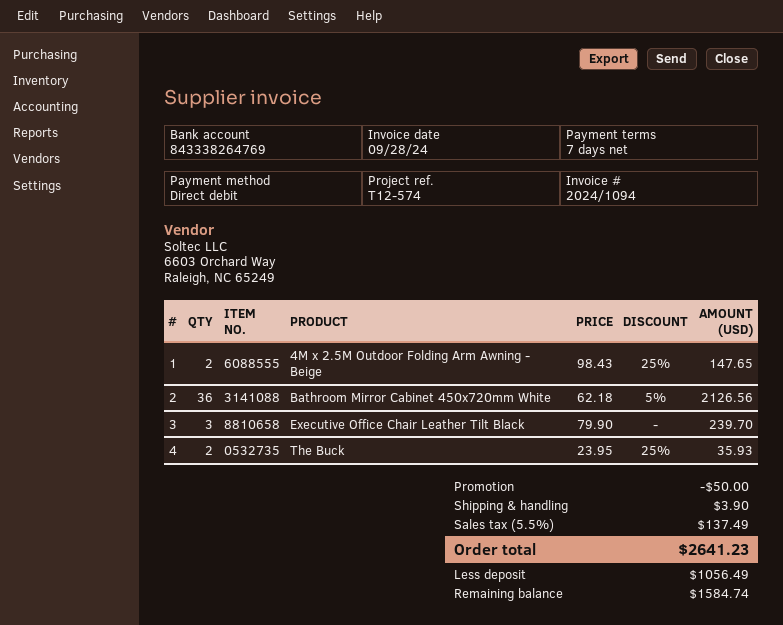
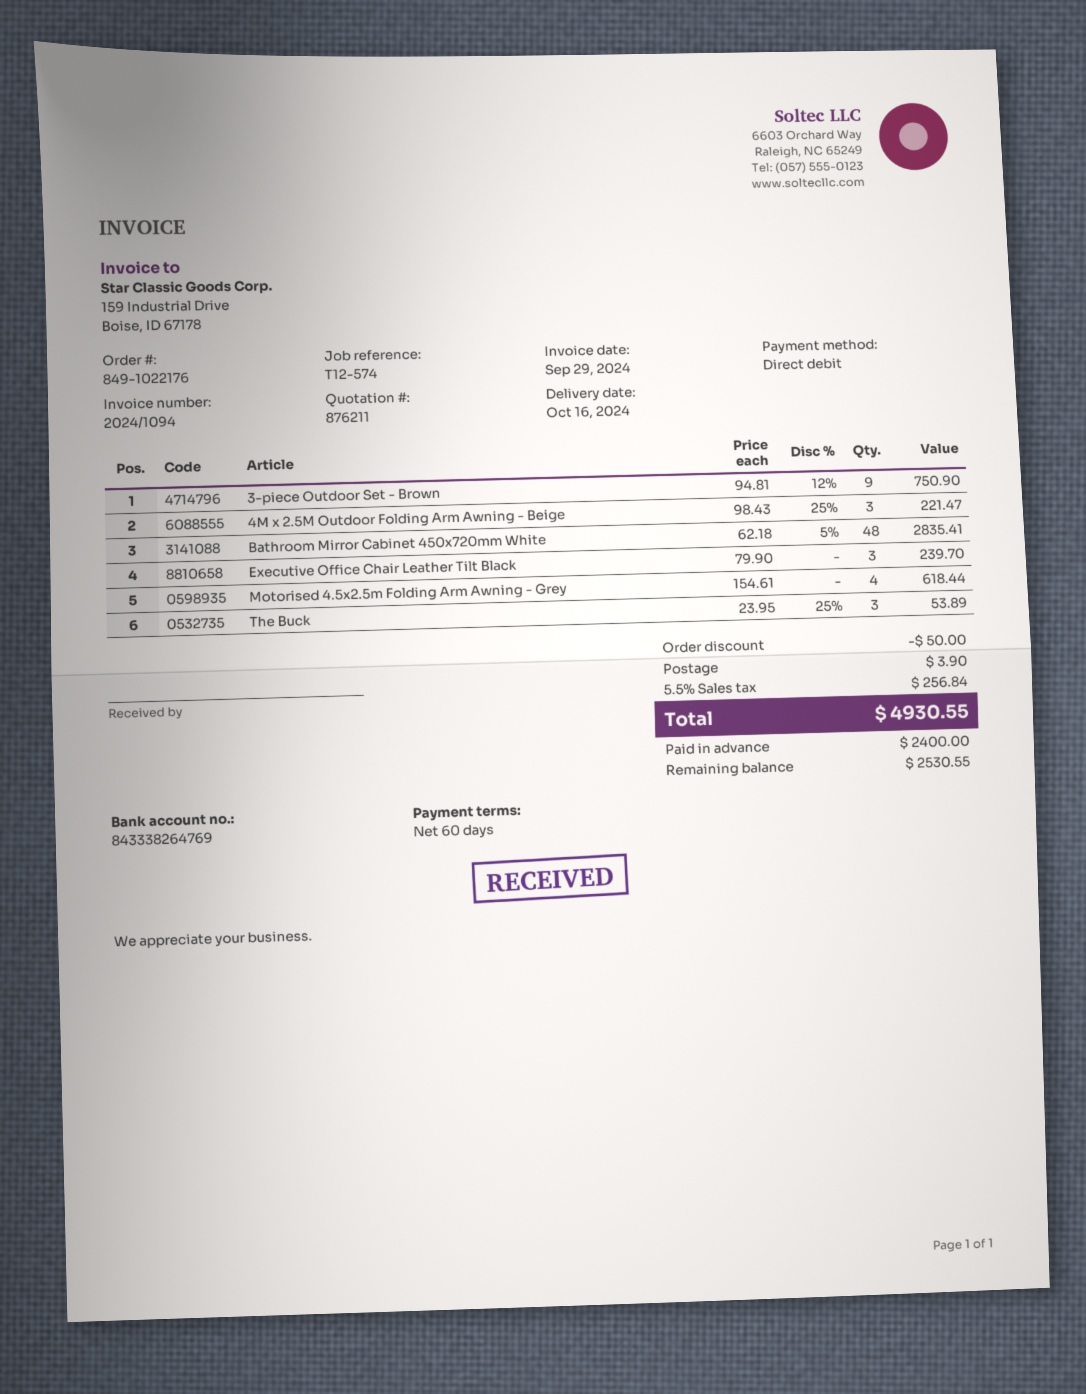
invoice date: 2024-09-28 -> 2024-09-29
payment terms: 7 days -> 60 days
4M x 2.5M Outdoor Folding Arm Awning - Beige: 2 x 98.43 - 25% = 147.65 -> 3 x 98.43 - 25% = 221.47
Bathroom Mirror Cabinet 450x720mm White: 36 x 62.18 - 5% = 2126.56 -> 48 x 62.18 - 5% = 2835.41
The Buck: 2 x 23.95 - 25% = 35.93 -> 3 x 23.95 - 25% = 53.89
3-piece Outdoor Set - Brown: none -> 9 x 94.81 - 12% = 750.90
Motorised 4.5x2.5m Folding Arm Awning - Grey: none -> 4 x 154.61 = 618.44
tax: 5.5% = 137.49 -> 5.5% = 256.84
total: 2641.23 -> 4930.55
deposit: 1056.49 -> 2400.00
balance: 1584.74 -> 2530.55

